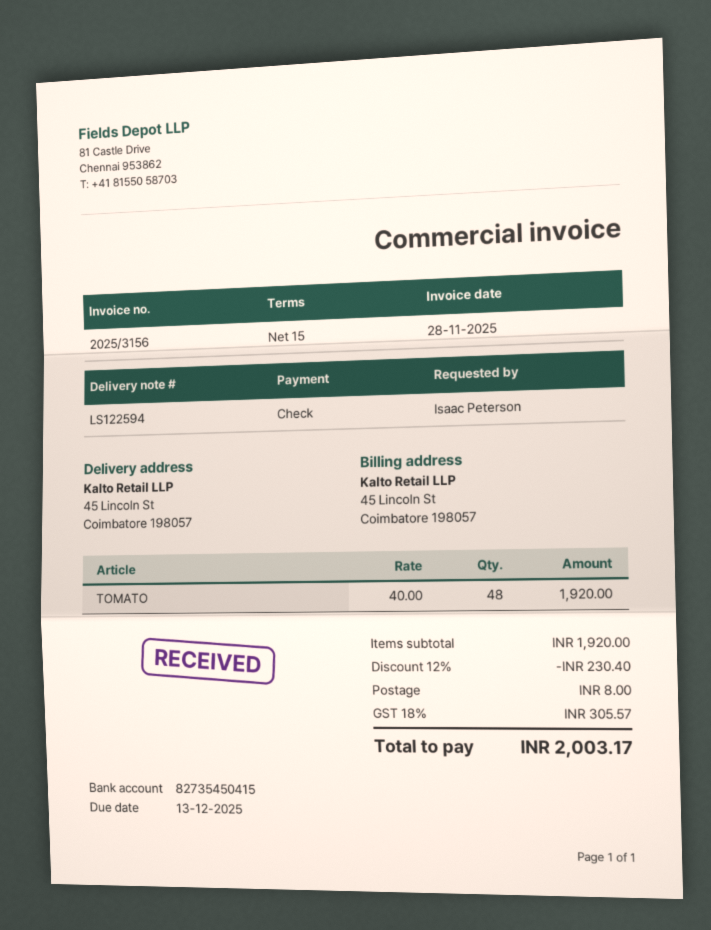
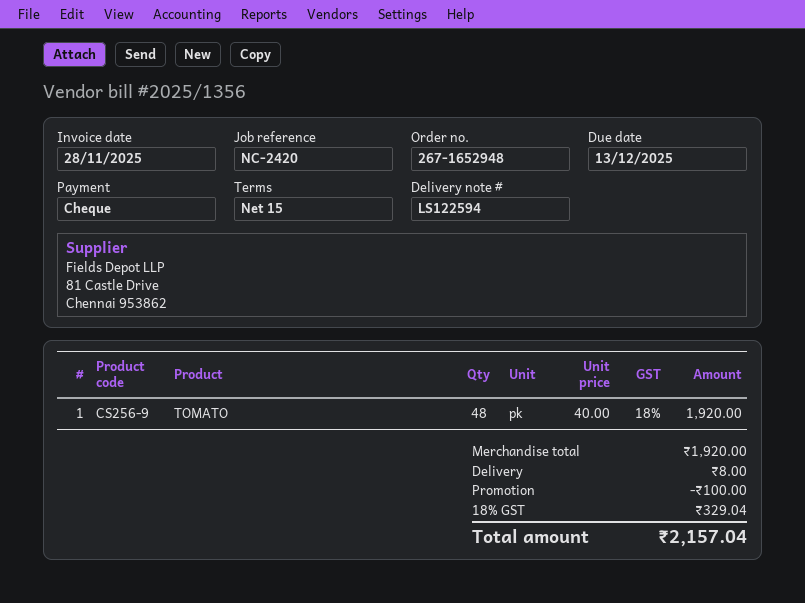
invoice number: 2025/3156 -> 2025/1356
discount: 230.40 -> 100.00
tax: 18% = 305.57 -> 18% = 329.04
total: 2003.17 -> 2157.04

